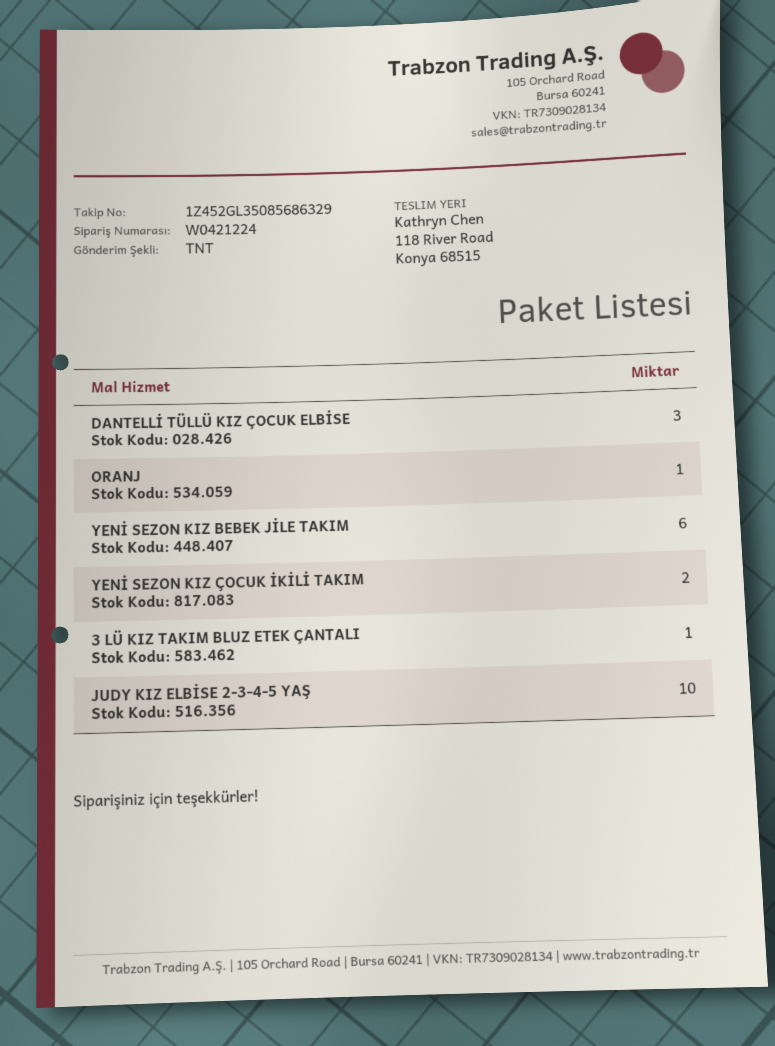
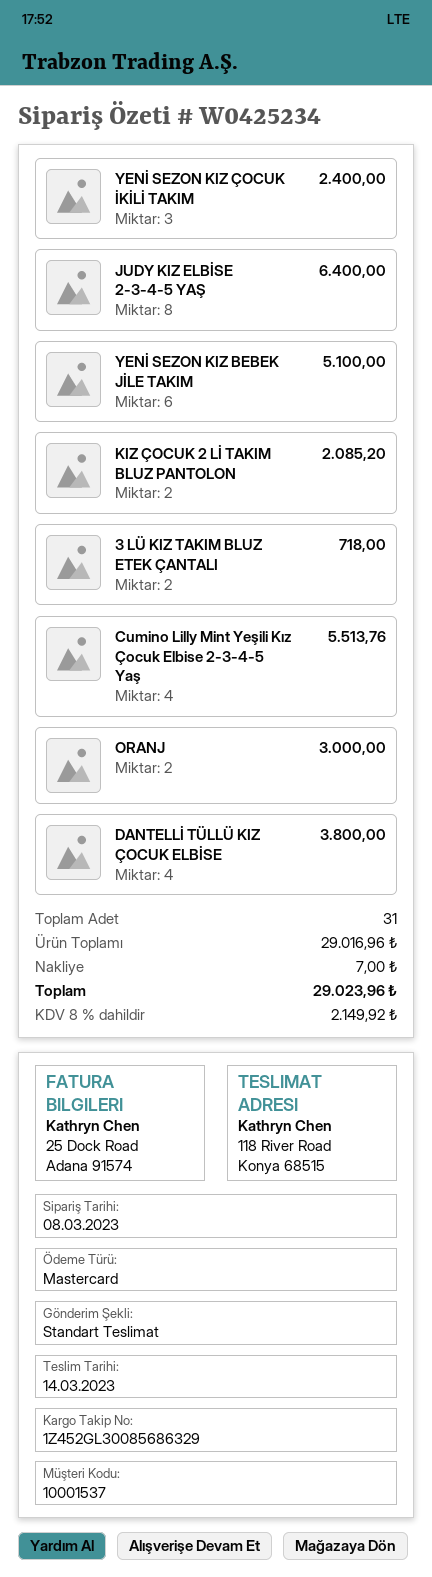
order number: W0421224 -> W0425234
shipping method: TNT -> standard
tracking number: 1Z452GL35085686329 -> 1Z452GL30085686329
DANTELLİ TÜLLÜ KIZ ÇOCUK ELBİSE: 3 -> 4
ORANJ: 1 -> 2
YENİ SEZON KIZ ÇOCUK İKİLİ TAKIM: 2 -> 3
3 LÜ KIZ TAKIM BLUZ ETEK ÇANTALI: 1 -> 2
JUDY KIZ ELBİSE 2-3-4-5 YAŞ: 10 -> 8
KIZ ÇOCUK 2 Lİ TAKIM BLUZ PANTOLON: none -> 2
Cumino Lilly Mint Yeşili Kız Çocuk Elbise 2-3-4-5 Yaş: none -> 4

